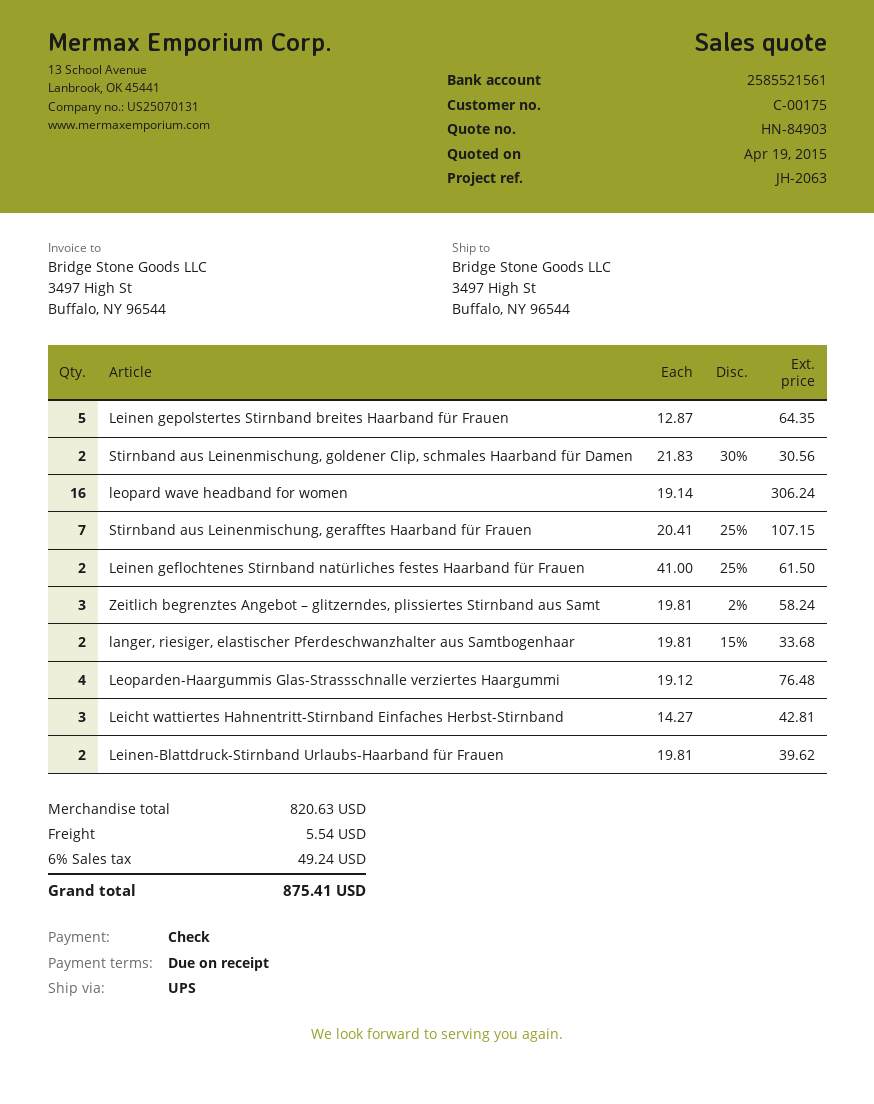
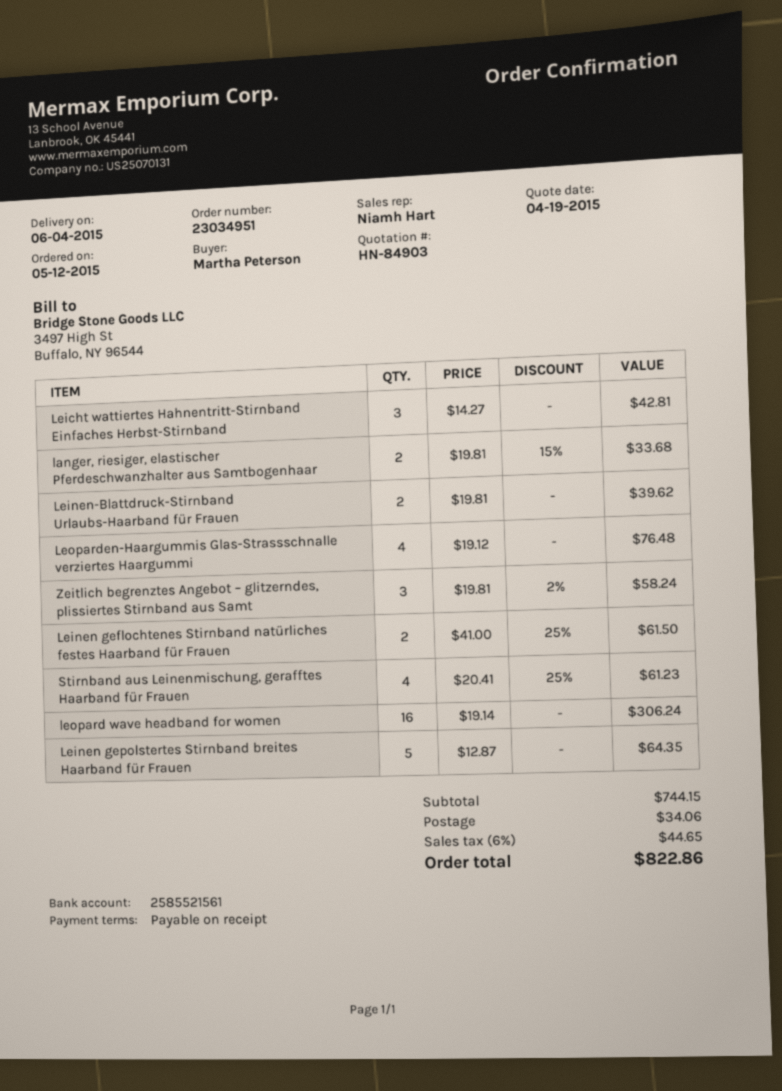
Stirnband aus Leinenmischung, goldener Clip, schmales Haarband für Damen: 2 x 21.83 - 30% = 30.56 -> none
Stirnband aus Leinenmischung, gerafftes Haarband für Frauen: 7 x 20.41 - 25% = 107.15 -> 4 x 20.41 - 25% = 61.23
subtotal: 820.63 -> 744.15
shipping: 5.54 -> 34.06
tax: 6% = 49.24 -> 6% = 44.65
total: 875.41 -> 822.86

